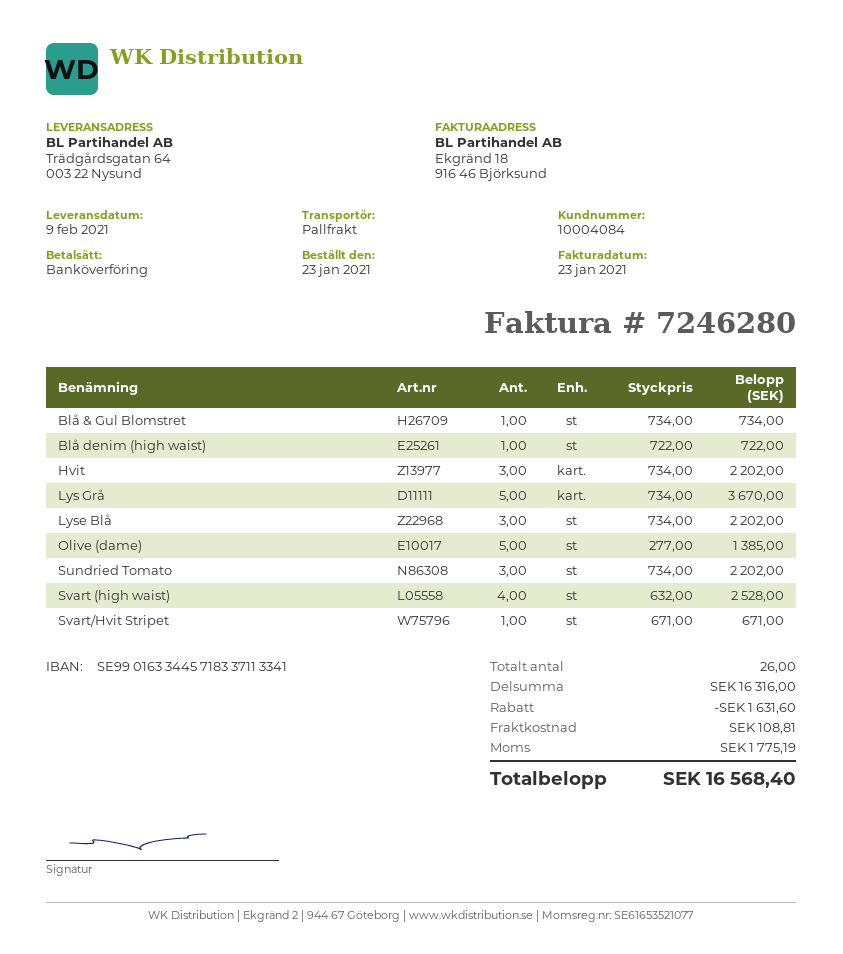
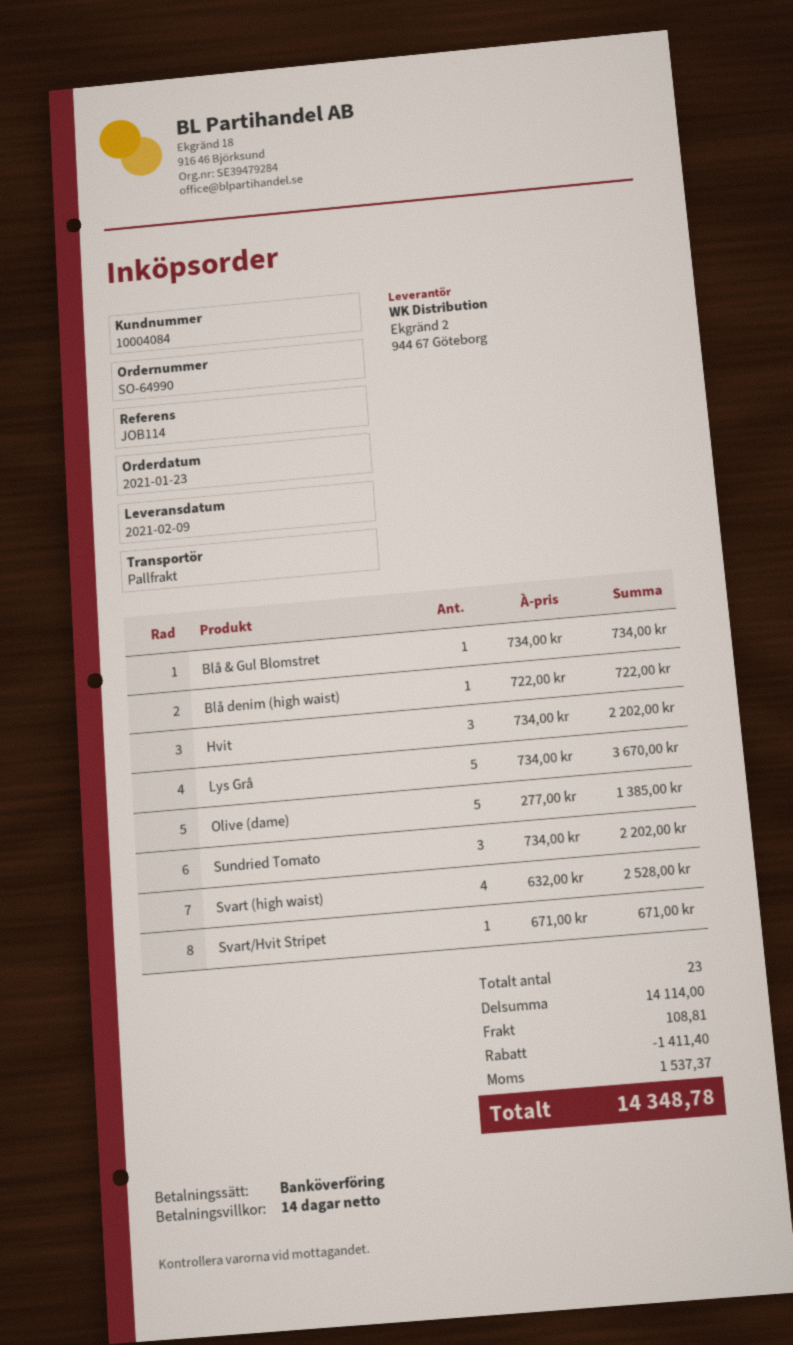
Lyse Blå: 3 x 734.00 = 2202.00 -> none
total quantity: 26 -> 23
subtotal: 16316.00 -> 14114.00
discount: 1631.60 -> 1411.40
tax: 1775.19 -> 1537.37
total: 16568.40 -> 14348.78

